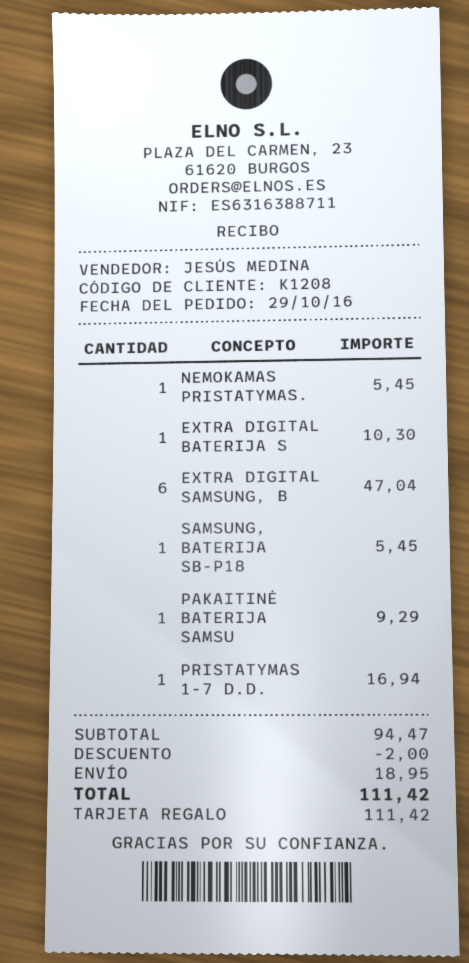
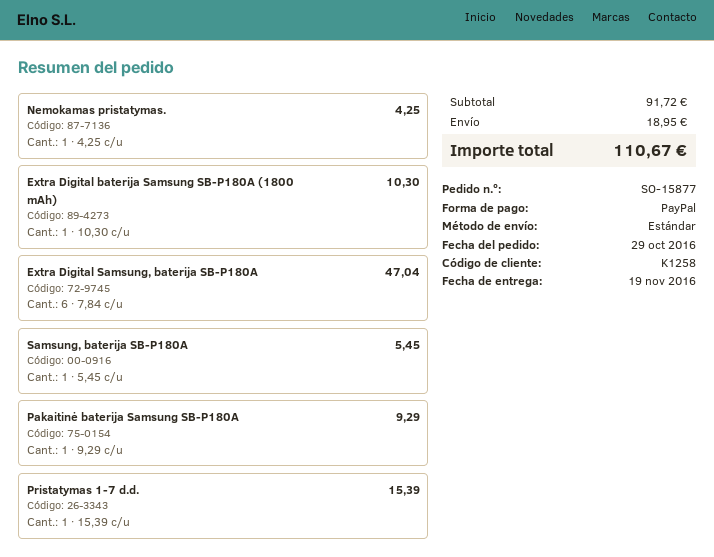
customer number: K1208 -> K1258
payment method: gift card -> PayPal
NEMOKAMAS PRISTATYMAS.: 1 for 5.45 -> 1 for 4.25
PRISTATYMAS 1-7 D.D.: 1 for 16.94 -> 1 for 15.39
subtotal: 94.47 -> 91.72
discount: 2.00 -> none
total: 111.42 -> 110.67

